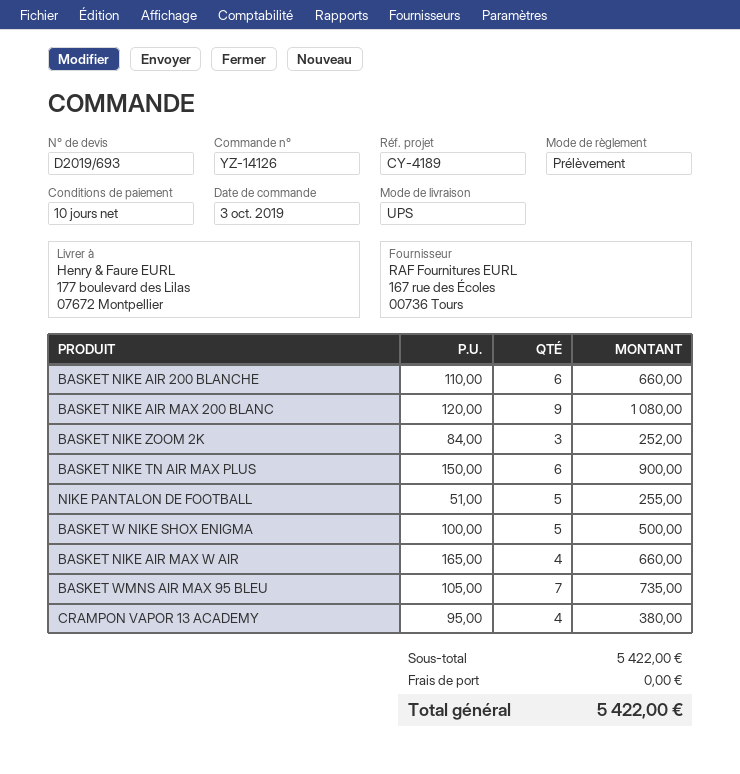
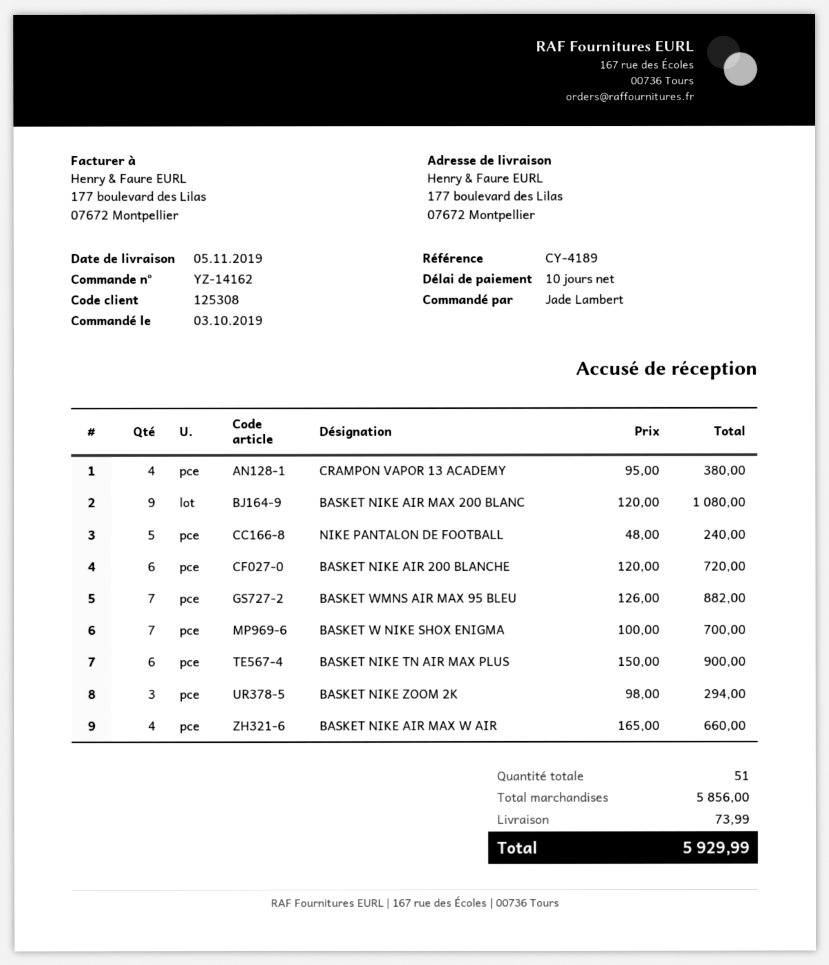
order number: YZ-14126 -> YZ-14162
BASKET NIKE AIR 200 BLANCHE: 6 x 110.00 = 660.00 -> 6 x 120.00 = 720.00
BASKET NIKE ZOOM 2K: 3 x 84.00 = 252.00 -> 3 x 98.00 = 294.00
NIKE PANTALON DE FOOTBALL: 5 x 51.00 = 255.00 -> 5 x 48.00 = 240.00
BASKET W NIKE SHOX ENIGMA: 5 x 100.00 = 500.00 -> 7 x 100.00 = 700.00
BASKET WMNS AIR MAX 95 BLEU: 7 x 105.00 = 735.00 -> 7 x 126.00 = 882.00
subtotal: 5422.00 -> 5856.00
shipping: 0.00 -> 73.99
total: 5422.00 -> 5929.99

